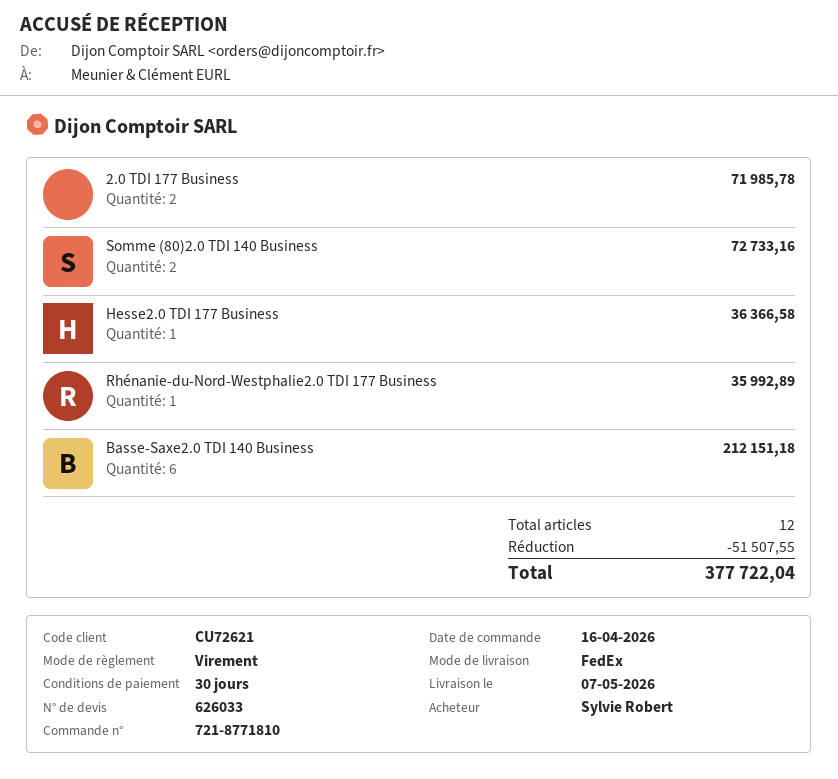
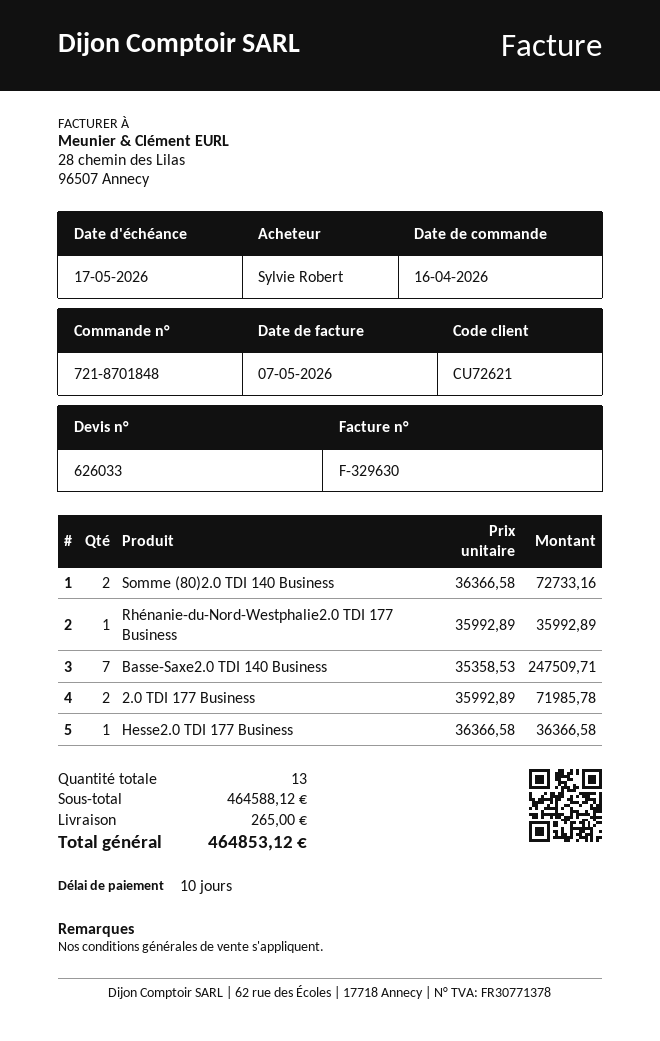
order number: 721-8771810 -> 721-8701848
payment terms: 30 days -> 10 days
Basse-Saxe2.0 TDI 140 Business: 6 for 212151.18 -> 7 for 247509.71
total quantity: 12 -> 13
discount: 51507.55 -> none
shipping: none -> 265.00
total: 377722.04 -> 464853.12

